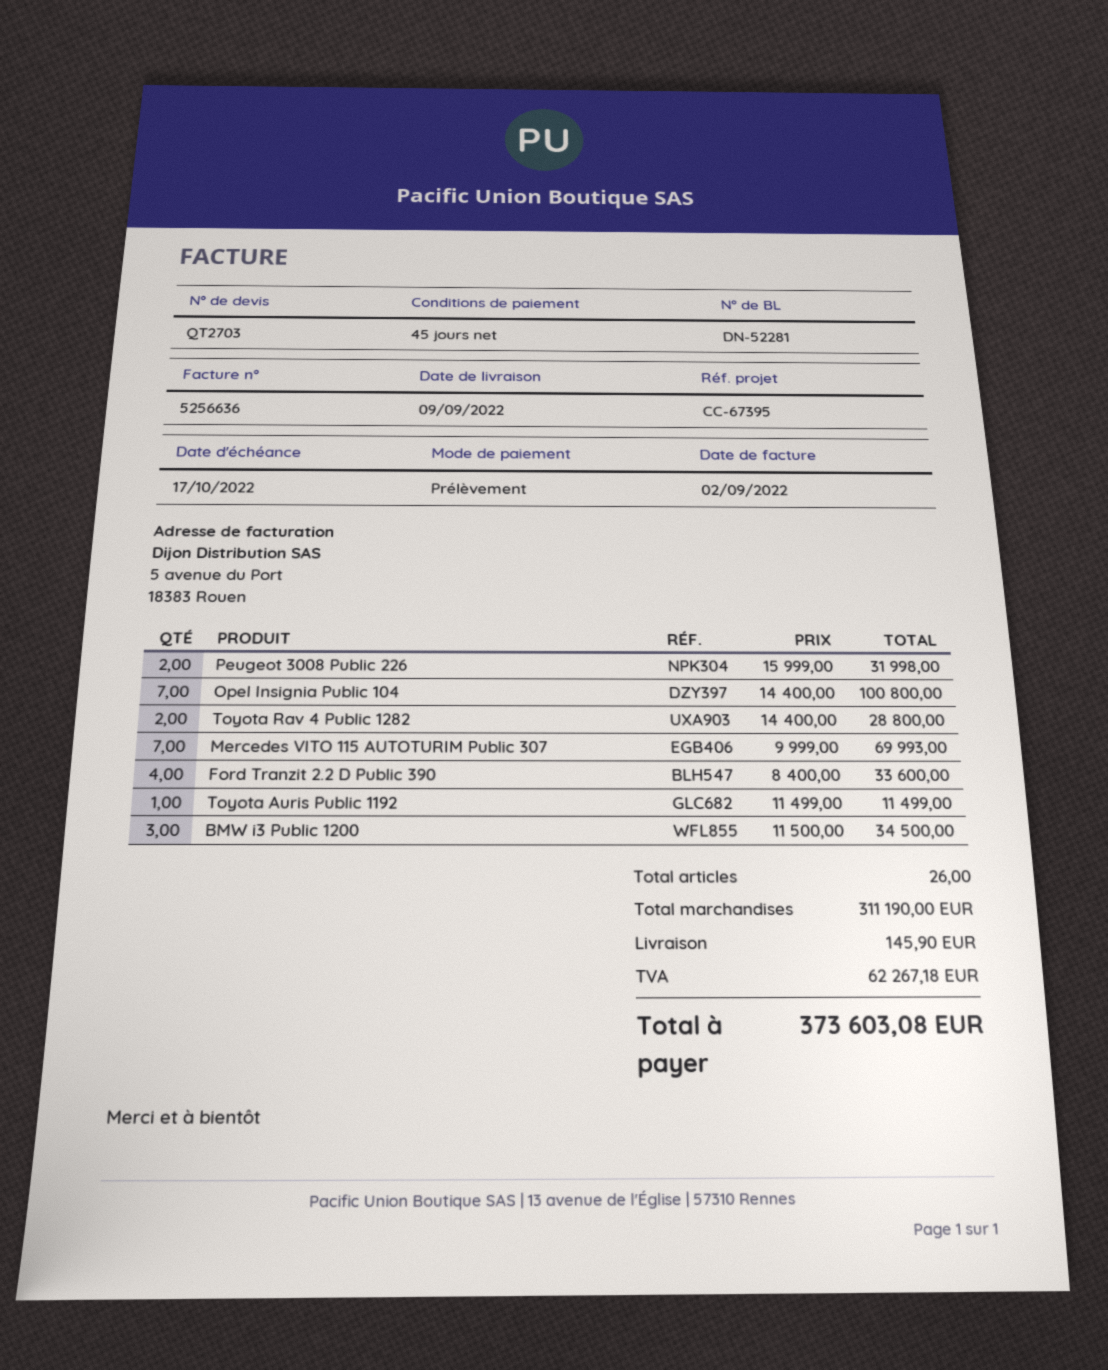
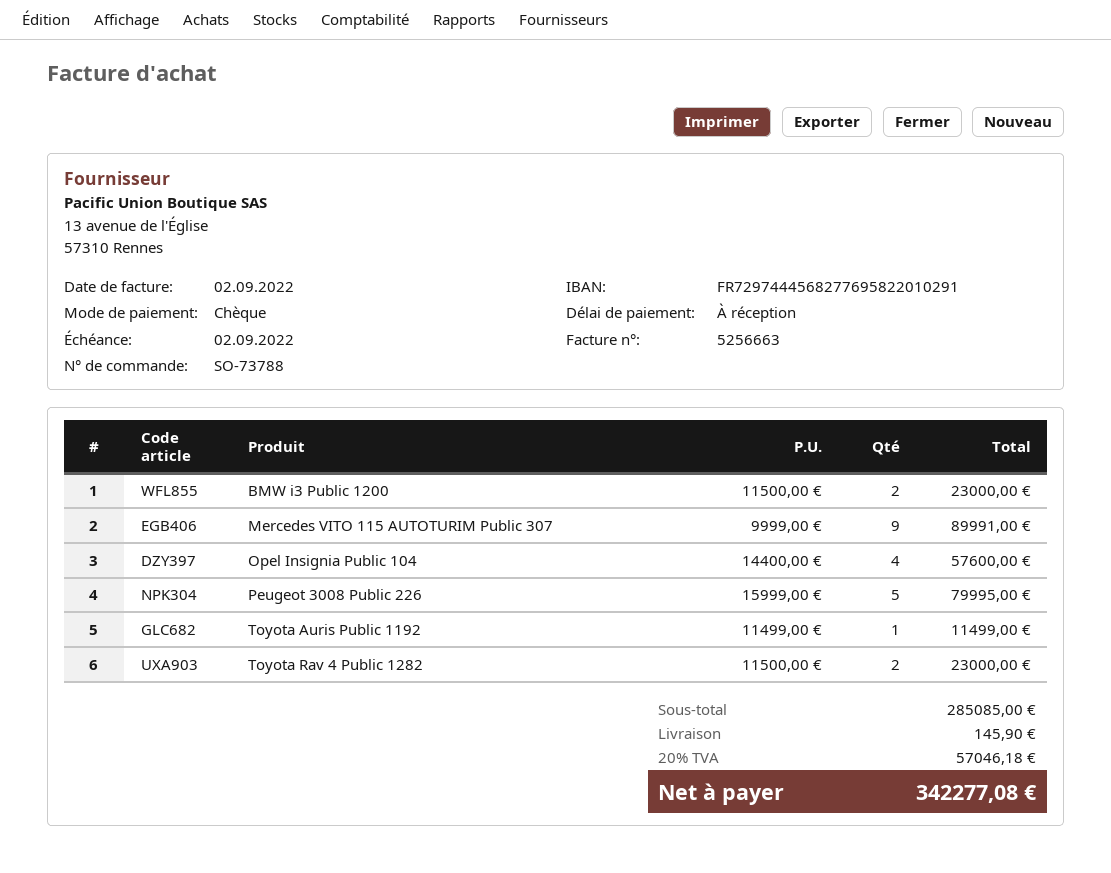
invoice number: 5256636 -> 5256663
payment terms: 45 days -> on receipt
due date: 2022-10-17 -> 2022-09-02
payment method: direct debit -> cheque
Peugeot 3008 Public 226: 2 x 15999.00 = 31998.00 -> 5 x 15999.00 = 79995.00
Opel Insignia Public 104: 7 x 14400.00 = 100800.00 -> 4 x 14400.00 = 57600.00
Toyota Rav 4 Public 1282: 2 x 14400.00 = 28800.00 -> 2 x 11500.00 = 23000.00
Mercedes VITO 115 AUTOTURIM Public 307: 7 x 9999.00 = 69993.00 -> 9 x 9999.00 = 89991.00
Ford Tranzit 2.2 D Public 390: 4 x 8400.00 = 33600.00 -> none
BMW i3 Public 1200: 3 x 11500.00 = 34500.00 -> 2 x 11500.00 = 23000.00
subtotal: 311190.00 -> 285085.00
tax: 62267.18 -> 57046.18
total: 373603.08 -> 342277.08

